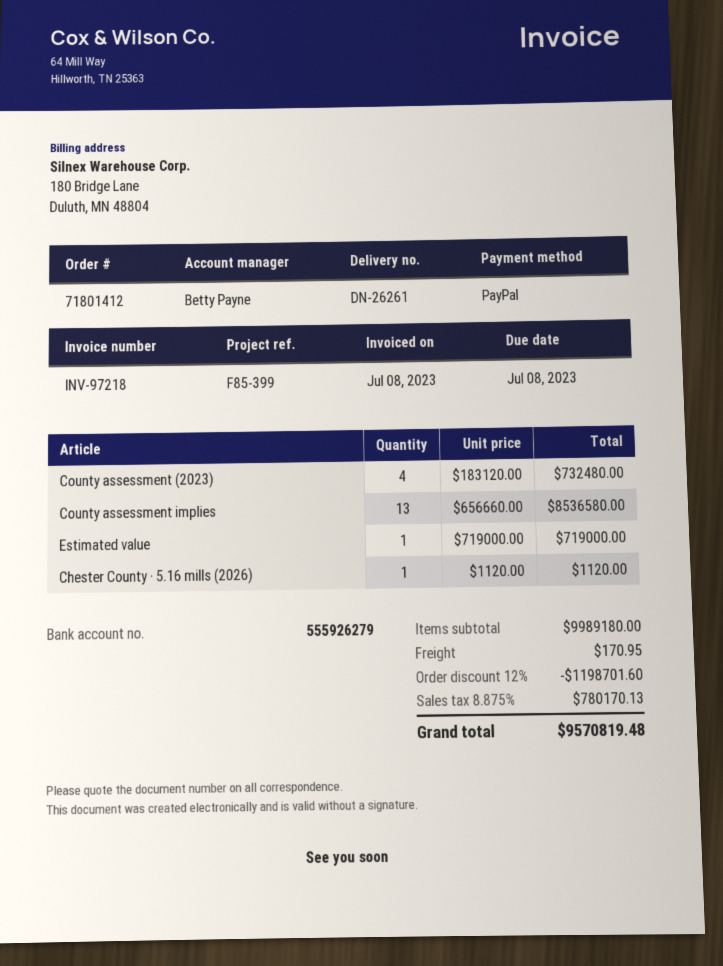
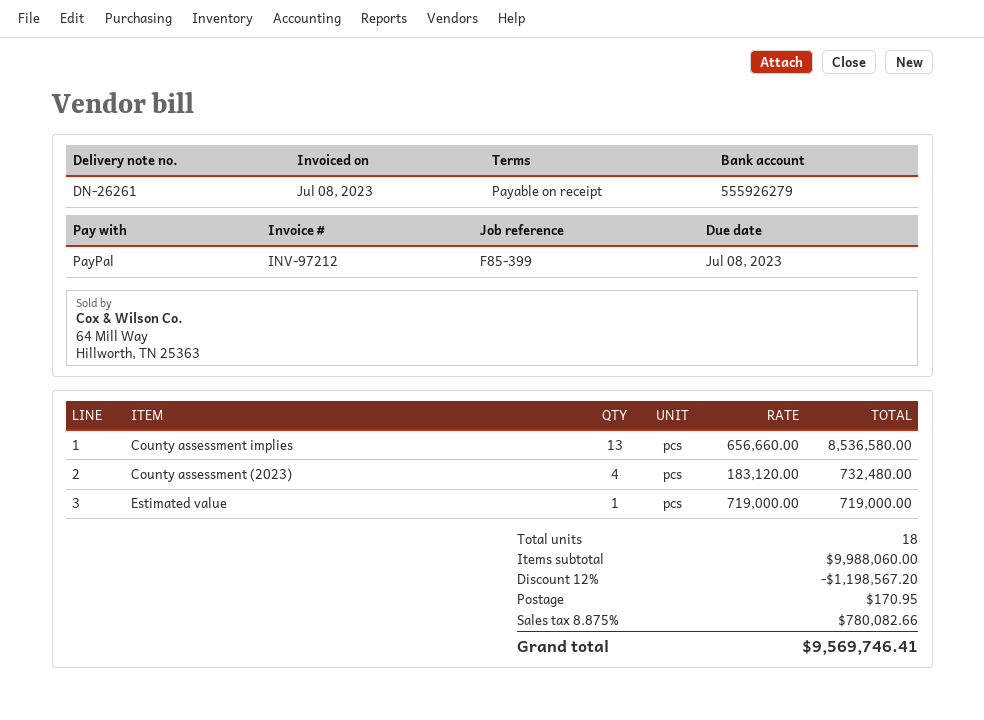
invoice number: INV-97218 -> INV-97212
Chester County · 5.16 mills (2026): 1 x 1120.00 = 1120.00 -> none
subtotal: 9989180.00 -> 9988060.00
discount: 12% = 1198701.60 -> 12% = 1198567.20
tax: 8.875% = 780170.13 -> 8.875% = 780082.66
total: 9570819.48 -> 9569746.41

